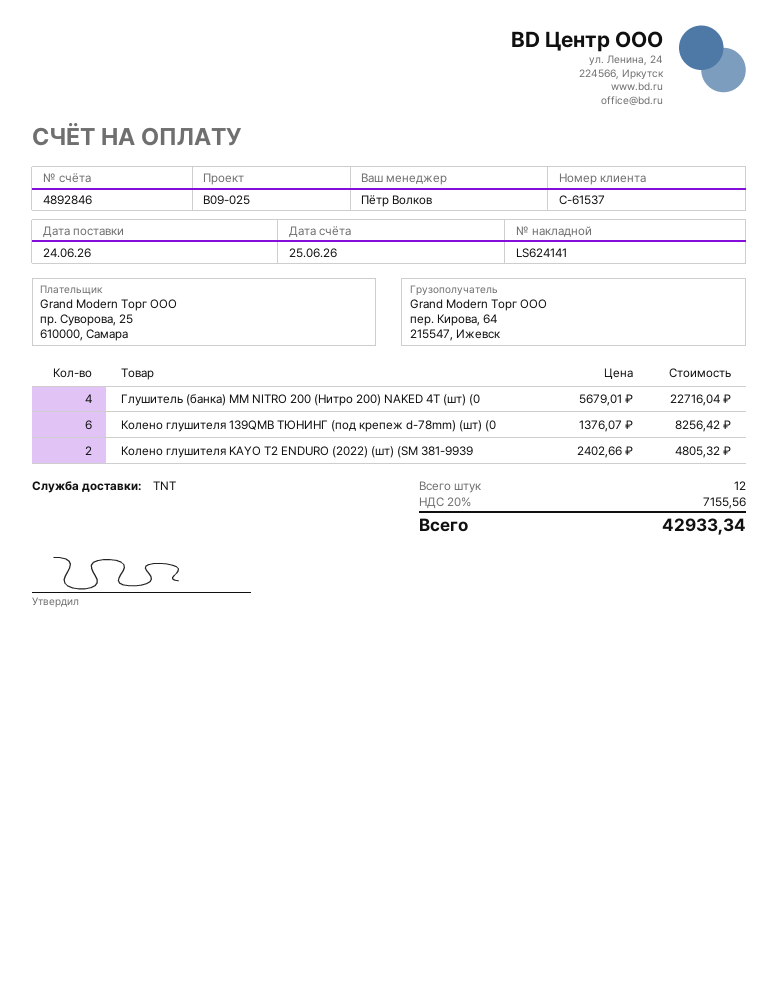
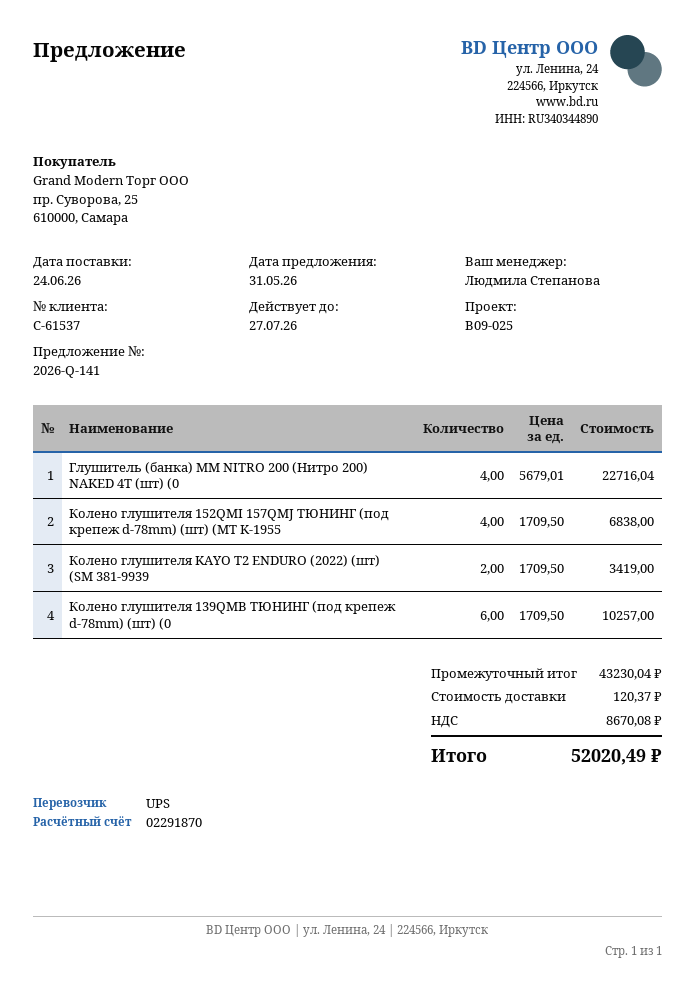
sales rep: Пётр Волков -> Людмила Степанова
shipping method: TNT -> UPS
Колено глушителя 139QMB ТЮНИНГ (под крепеж d-78mm) (шт) (0: 6 x 1376.07 = 8256.42 -> 6 x 1709.50 = 10257.00
Колено глушителя KAYO T2 ENDURO (2022) (шт) (SM 381-9939: 2 x 2402.66 = 4805.32 -> 2 x 1709.50 = 3419.00
Колено глушителя 152QMI 157QMJ ТЮНИНГ (под крепеж d-78mm) (шт) (MT K-1955: none -> 4 x 1709.50 = 6838.00
shipping: none -> 120.37
tax: 7155.56 -> 8670.08
total: 42933.34 -> 52020.49

